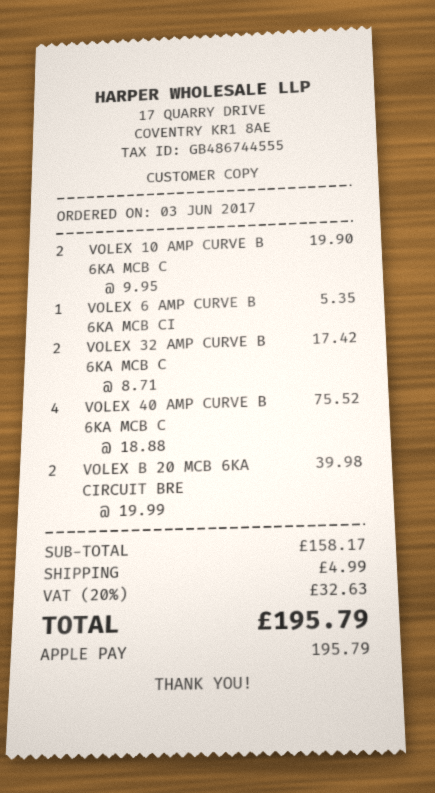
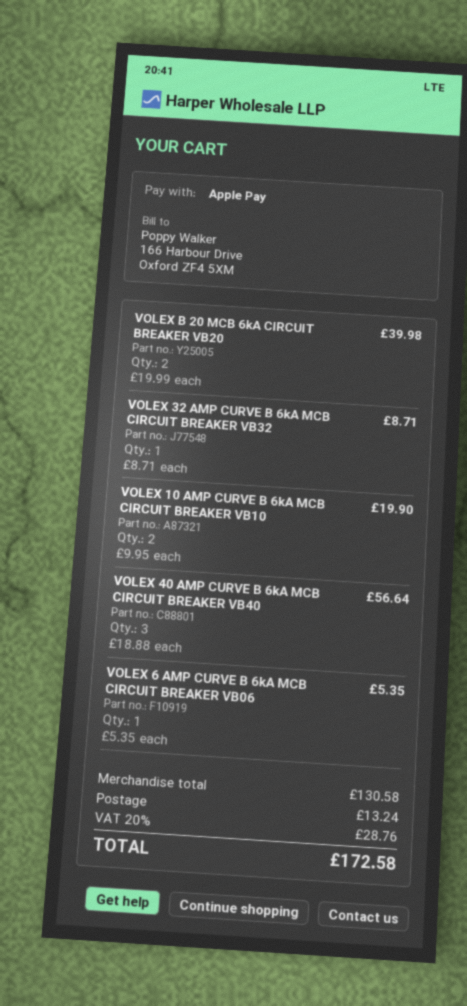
VOLEX 32 AMP CURVE B 6KA MCB C: 2 x 8.71 = 17.42 -> 1 x 8.71 = 8.71
VOLEX 40 AMP CURVE B 6KA MCB C: 4 x 18.88 = 75.52 -> 3 x 18.88 = 56.64
subtotal: 158.17 -> 130.58
shipping: 4.99 -> 13.24
tax: 20% = 32.63 -> 20% = 28.76
total: 195.79 -> 172.58

